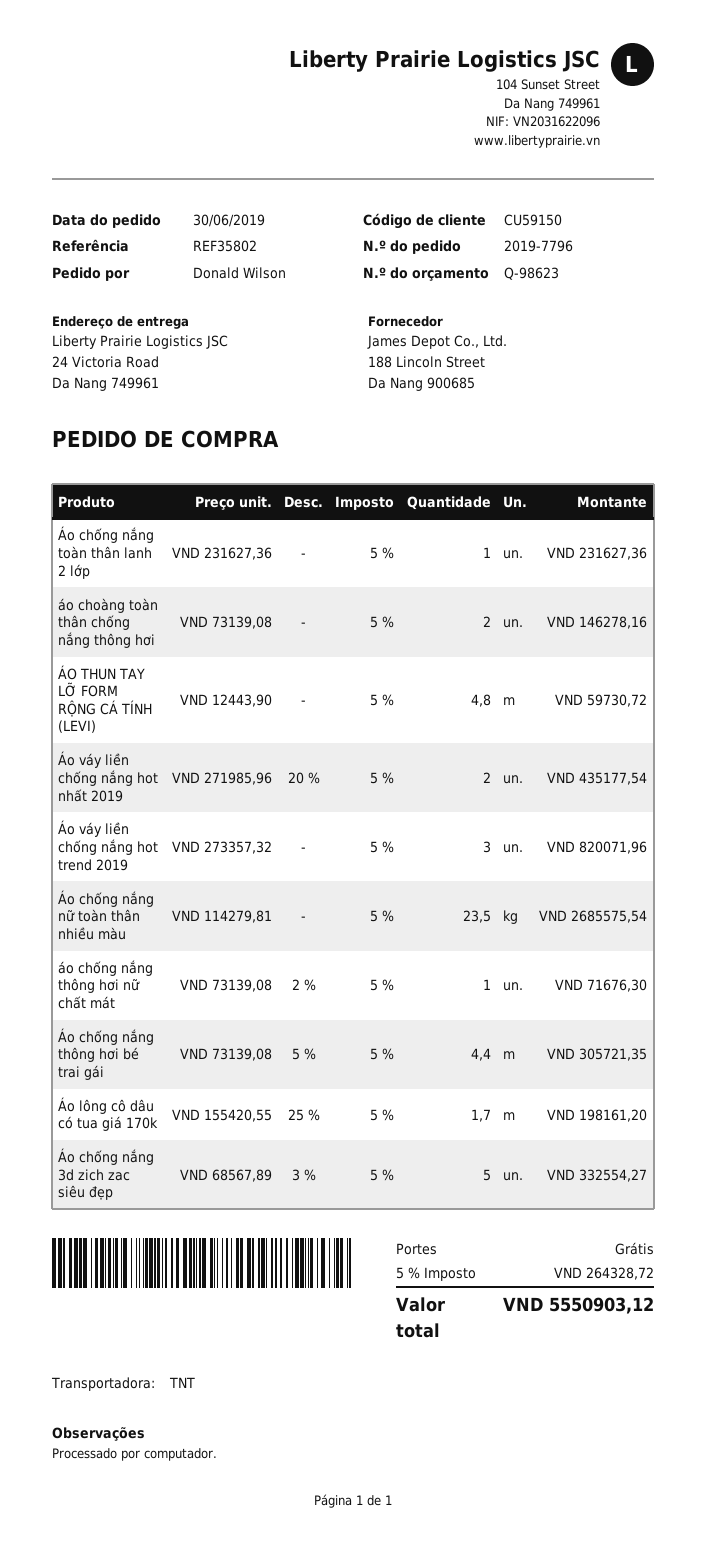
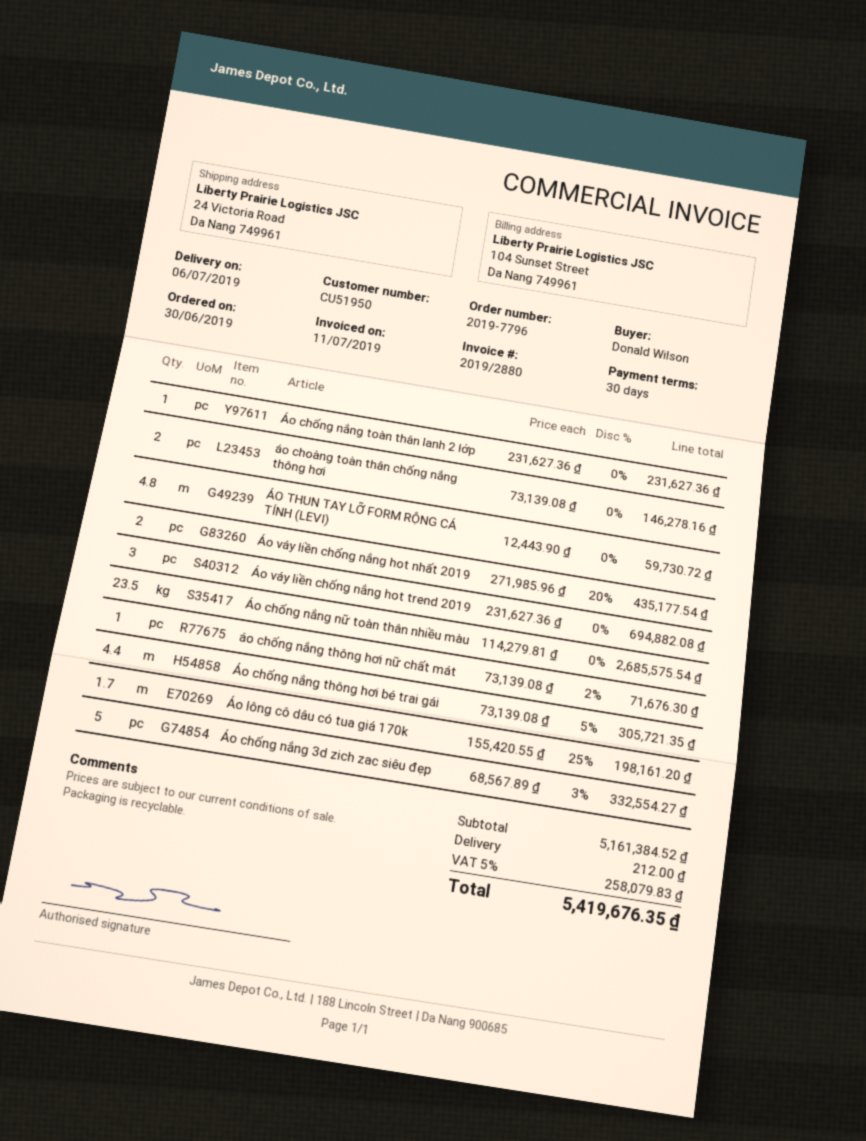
customer number: CU59150 -> CU51950
Áo váy liền chống nắng hot trend 2019: 3 x 273357.32 = 820071.96 -> 3 x 231627.36 = 694882.08
shipping: 0.00 -> 212.00
tax: 5% = 264328.72 -> 5% = 258079.83
total: 5550903.12 -> 5419676.35

